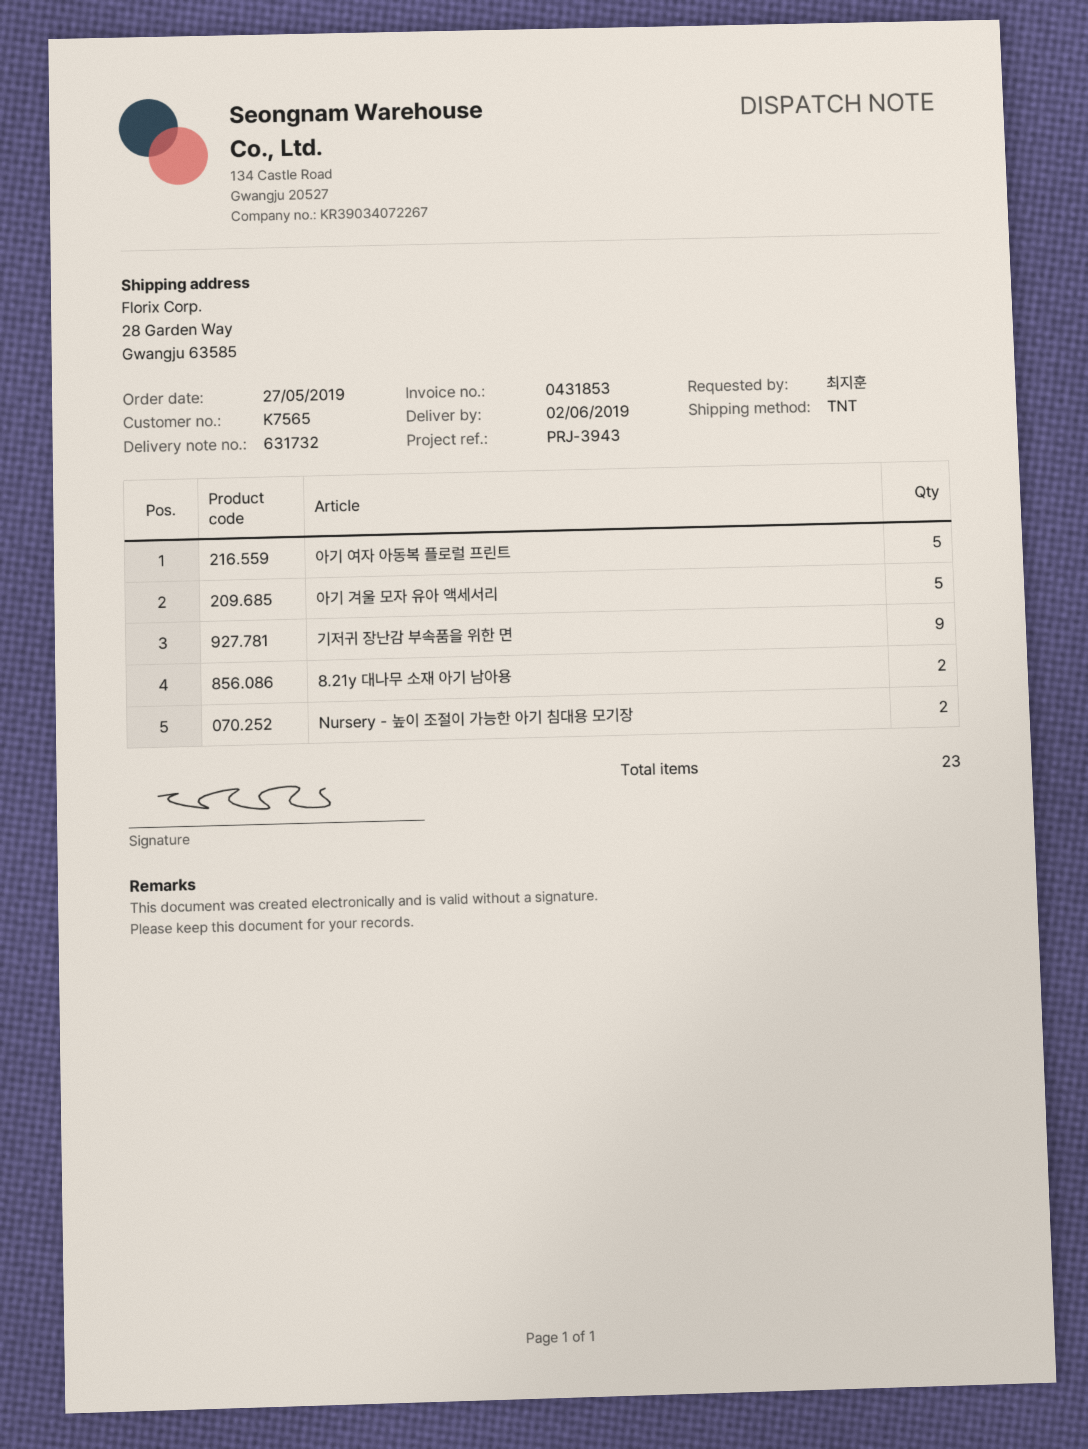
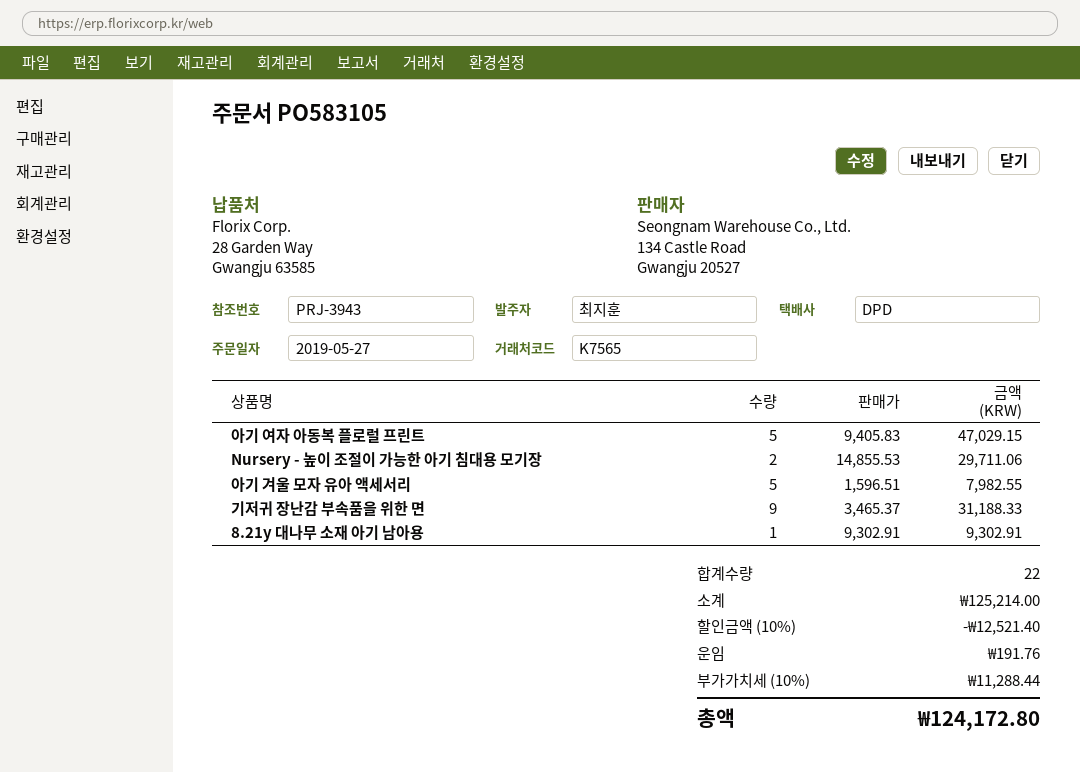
shipping method: TNT -> DPD
8.21y 대나무 소재 아기 남아용: 2 -> 1
total quantity: 23 -> 22

